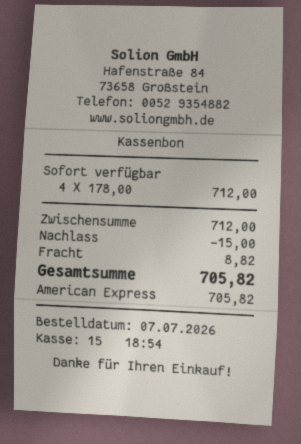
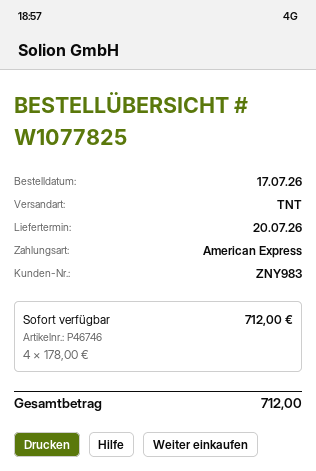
order date: 2026-07-07 -> 2026-07-17
discount: 15.00 -> none
shipping: 8.82 -> none
total: 705.82 -> 712.00

